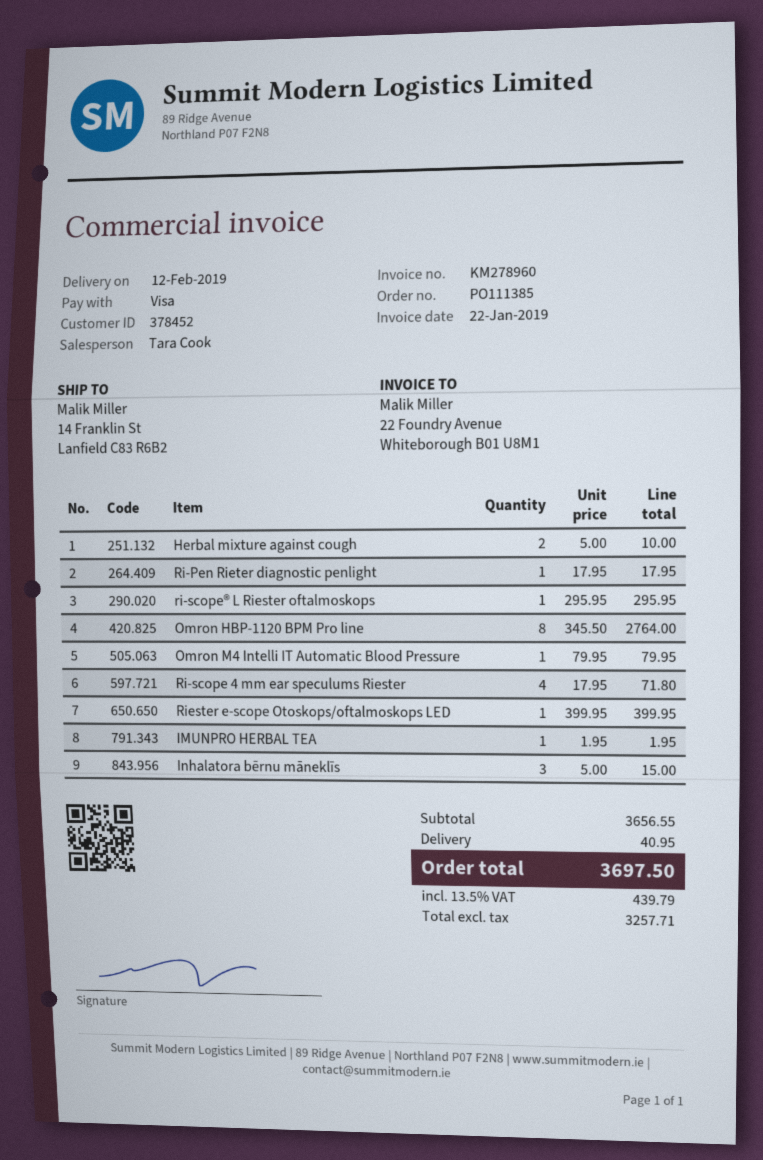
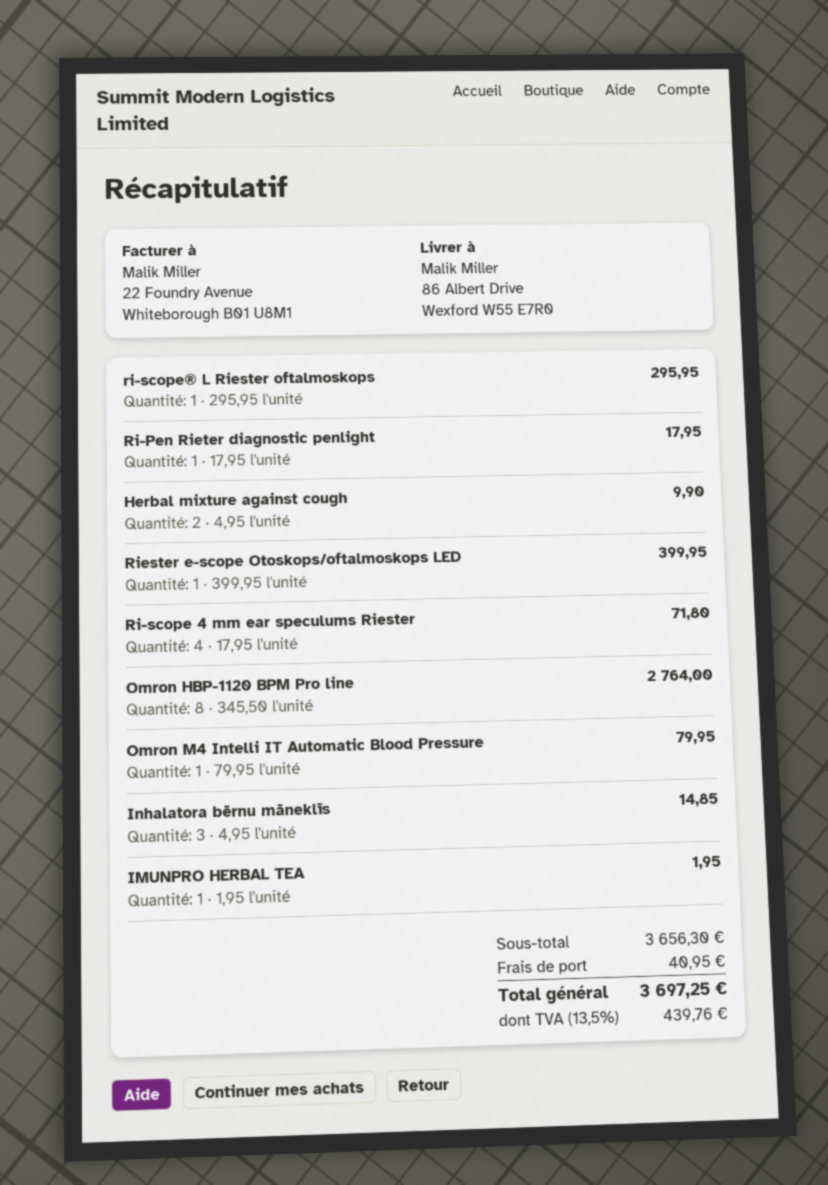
ship to: 14 Franklin St, Lanfield C83 R6B2 -> 86 Albert Drive, Wexford W55 E7R0
Herbal mixture against cough: 2 x 5.00 = 10.00 -> 2 x 4.95 = 9.90
Inhalatora bērnu māneklīs: 3 x 5.00 = 15.00 -> 3 x 4.95 = 14.85
subtotal: 3656.55 -> 3656.30
tax: 13.5% = 439.79 -> 13.5% = 439.76
total: 3697.50 -> 3697.25

